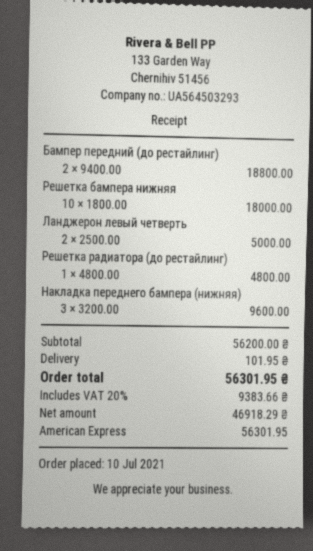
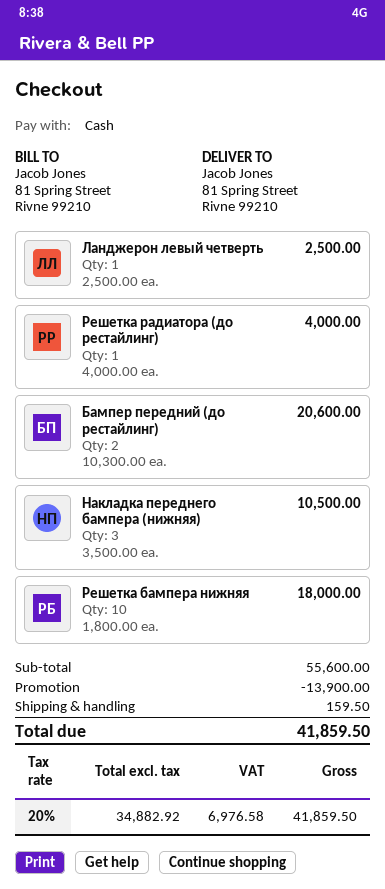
payment method: American Express -> cash
Бампер передний (до рестайлинг): 2 x 9400.00 = 18800.00 -> 2 x 10300.00 = 20600.00
Ланджерон левый четверть: 2 x 2500.00 = 5000.00 -> 1 x 2500.00 = 2500.00
Решетка радиатора (до рестайлинг): 1 x 4800.00 = 4800.00 -> 1 x 4000.00 = 4000.00
Накладка переднего бампера (нижняя): 3 x 3200.00 = 9600.00 -> 3 x 3500.00 = 10500.00
subtotal: 56200.00 -> 55600.00
discount: none -> 13900.00
shipping: 101.95 -> 159.50
net: 46918.29 -> 34882.92
tax: 20% = 9383.66 -> 20% = 6976.58
total: 56301.95 -> 41859.50

